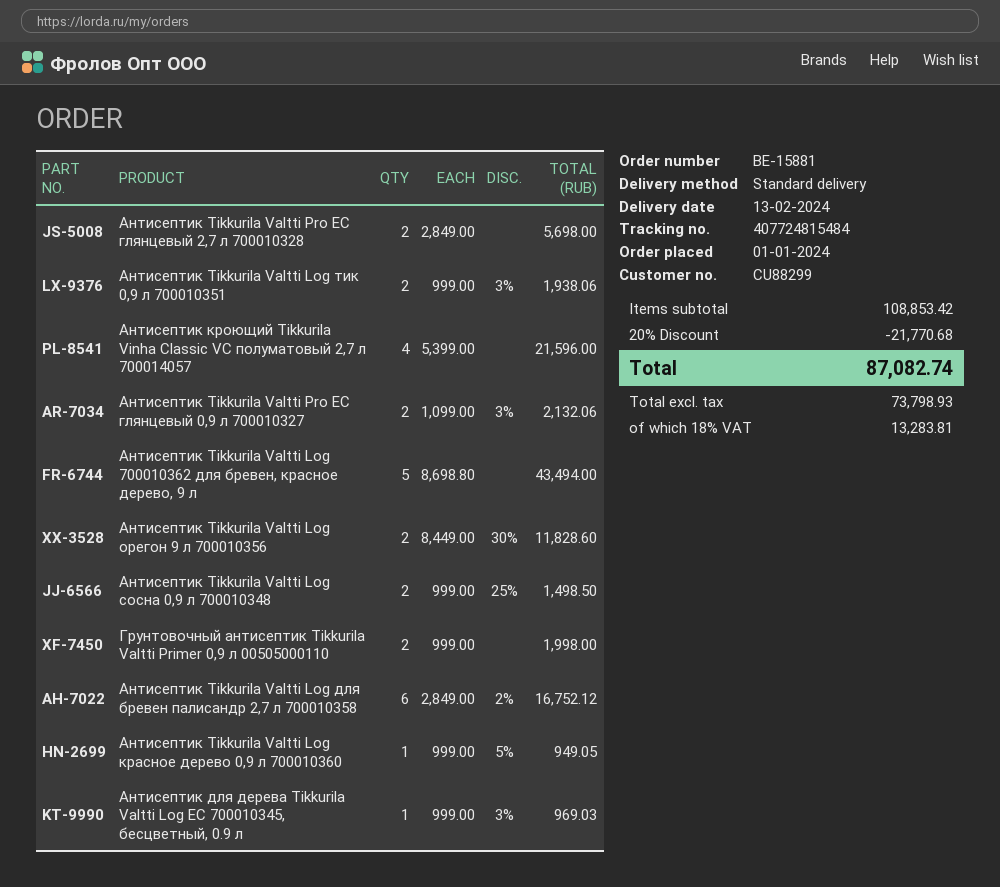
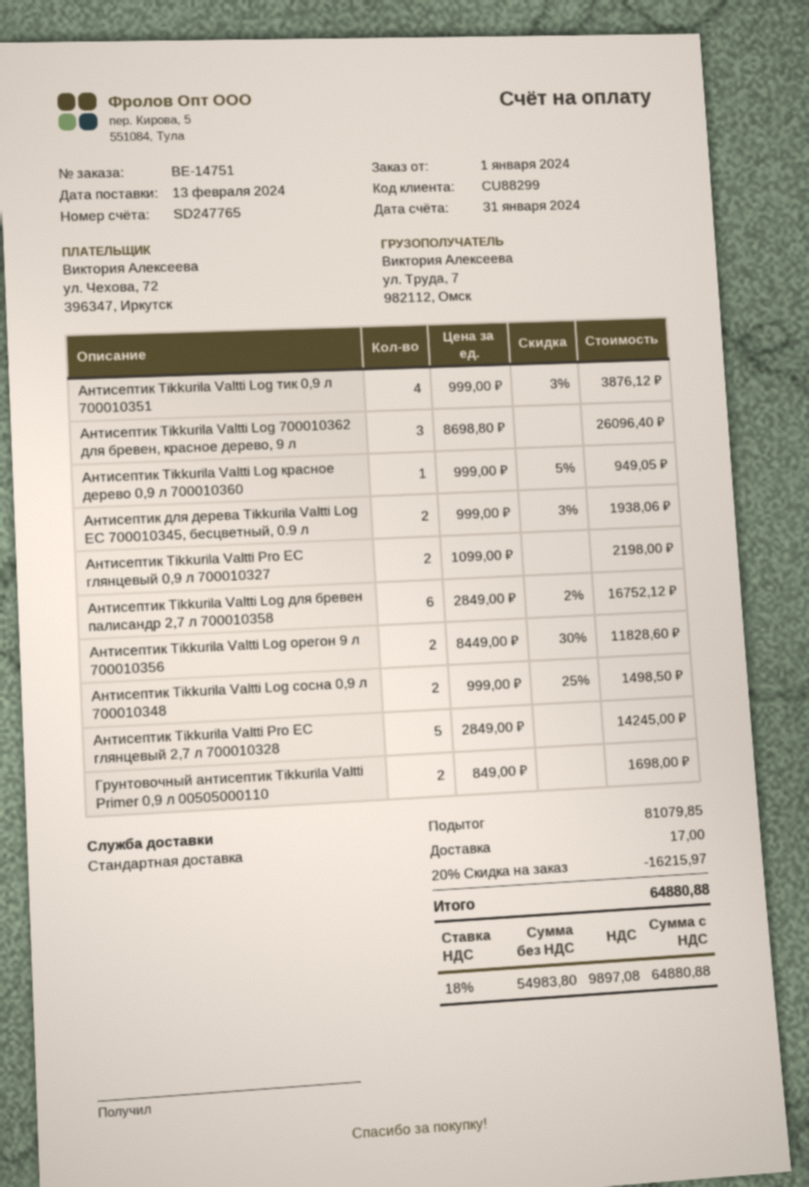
order number: BE-15881 -> BE-14751
Антисептик Tikkurila Valtti Pro EC глянцевый 2,7 л 700010328: 2 x 2849.00 = 5698.00 -> 5 x 2849.00 = 14245.00
Антисептик Tikkurila Valtti Log тик 0,9 л 700010351: 2 x 999.00 - 3% = 1938.06 -> 4 x 999.00 - 3% = 3876.12
Антисептик кроющий Tikkurila Vinha Classic VC полуматовый 2,7 л 700014057: 4 x 5399.00 = 21596.00 -> none
Антисептик Tikkurila Valtti Pro EC глянцевый 0,9 л 700010327: 2 x 1099.00 - 3% = 2132.06 -> 2 x 1099.00 = 2198.00
Антисептик Tikkurila Valtti Log 700010362 для бревен, красное дерево, 9 л: 5 x 8698.80 = 43494.00 -> 3 x 8698.80 = 26096.40
Грунтовочный антисептик Tikkurila Valtti Primer 0,9 л 00505000110: 2 x 999.00 = 1998.00 -> 2 x 849.00 = 1698.00
Антисептик для дерева Tikkurila Valtti Log EC 700010345, бесцветный, 0.9 л: 1 x 999.00 - 3% = 969.03 -> 2 x 999.00 - 3% = 1938.06
subtotal: 108853.42 -> 81079.85
discount: 20% = 21770.68 -> 20% = 16215.97
shipping: none -> 17.00
net: 73798.93 -> 54983.80
tax: 18% = 13283.81 -> 18% = 9897.08
total: 87082.74 -> 64880.88

